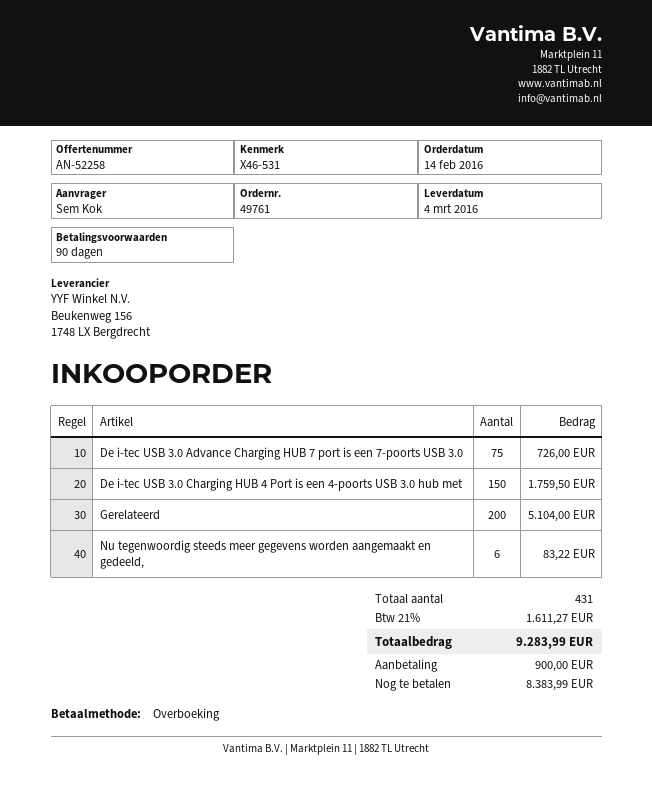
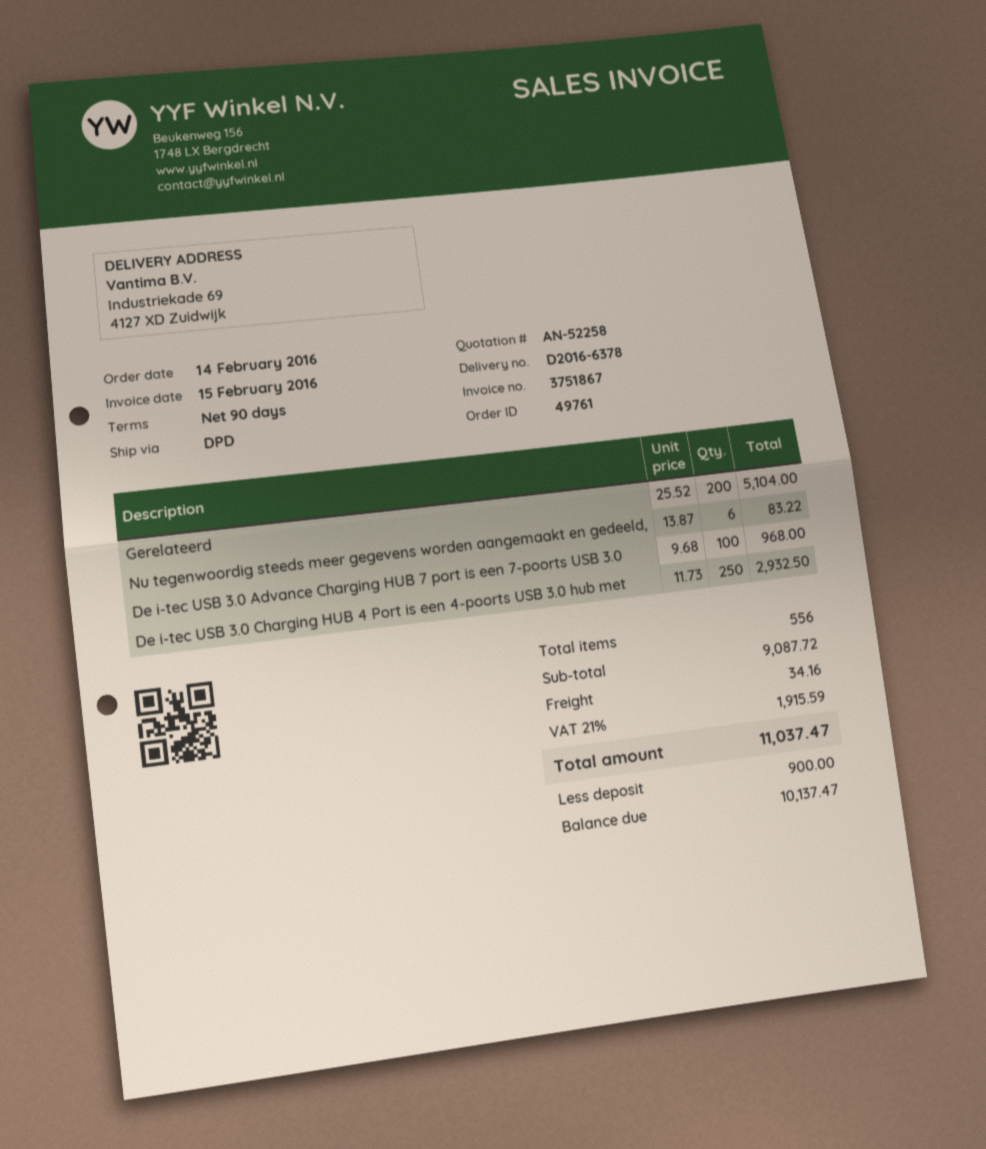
De i-tec USB 3.0 Advance Charging HUB 7 port is een 7-poorts USB 3.0: 75 for 726.00 -> 100 for 968.00
De i-tec USB 3.0 Charging HUB 4 Port is een 4-poorts USB 3.0 hub met: 150 for 1759.50 -> 250 for 2932.50
total quantity: 431 -> 556
shipping: none -> 34.16
tax: 21% = 1611.27 -> 21% = 1915.59
total: 9283.99 -> 11037.47
balance: 8383.99 -> 10137.47

